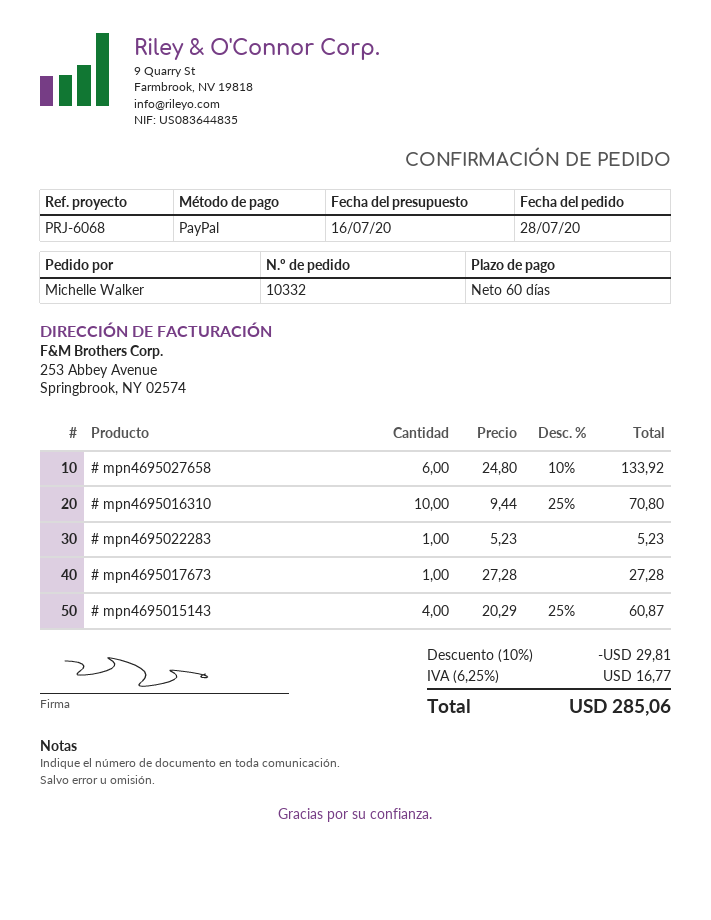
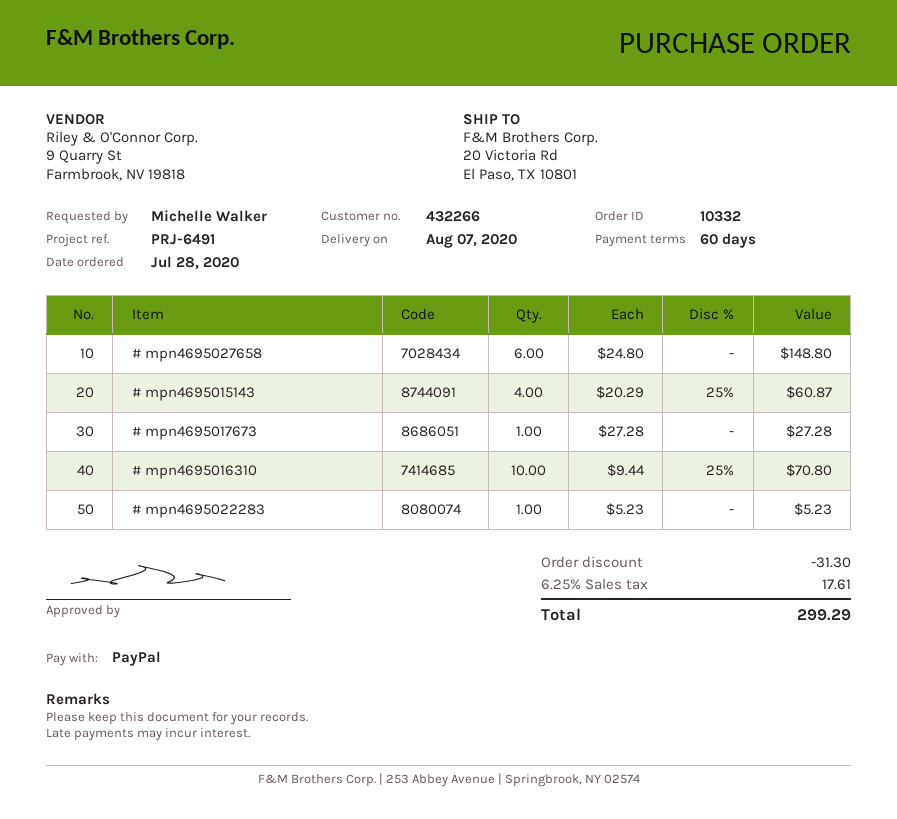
reference: PRJ-6068 -> PRJ-6491
# mpn4695027658: 6 x 24.80 - 10% = 133.92 -> 6 x 24.80 = 148.80
discount: 29.81 -> 31.30
tax: 6.25% = 16.77 -> 6.25% = 17.61
total: 285.06 -> 299.29

